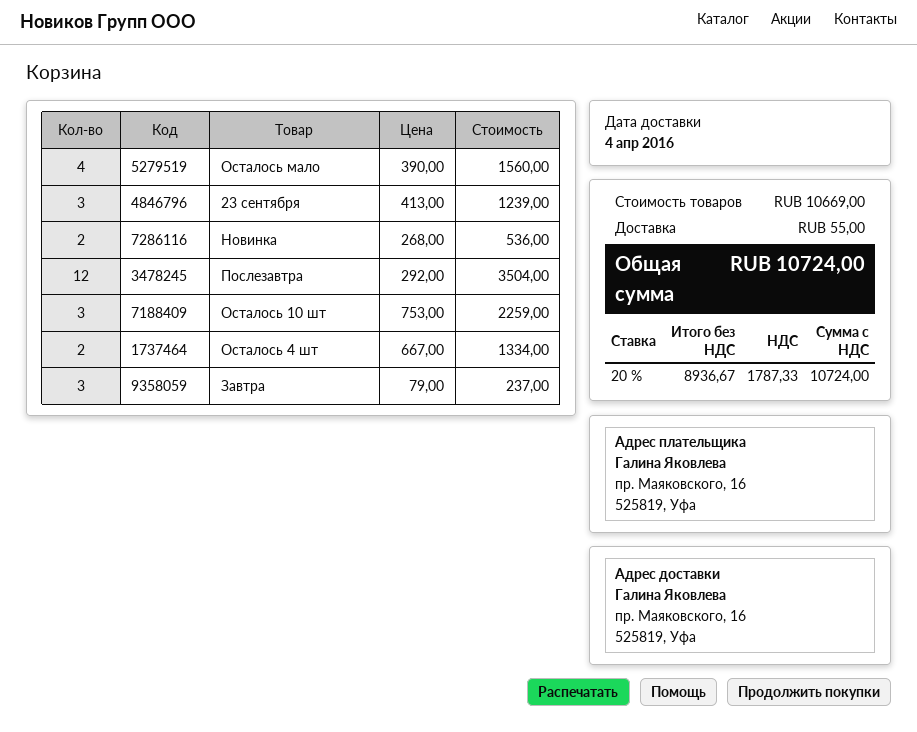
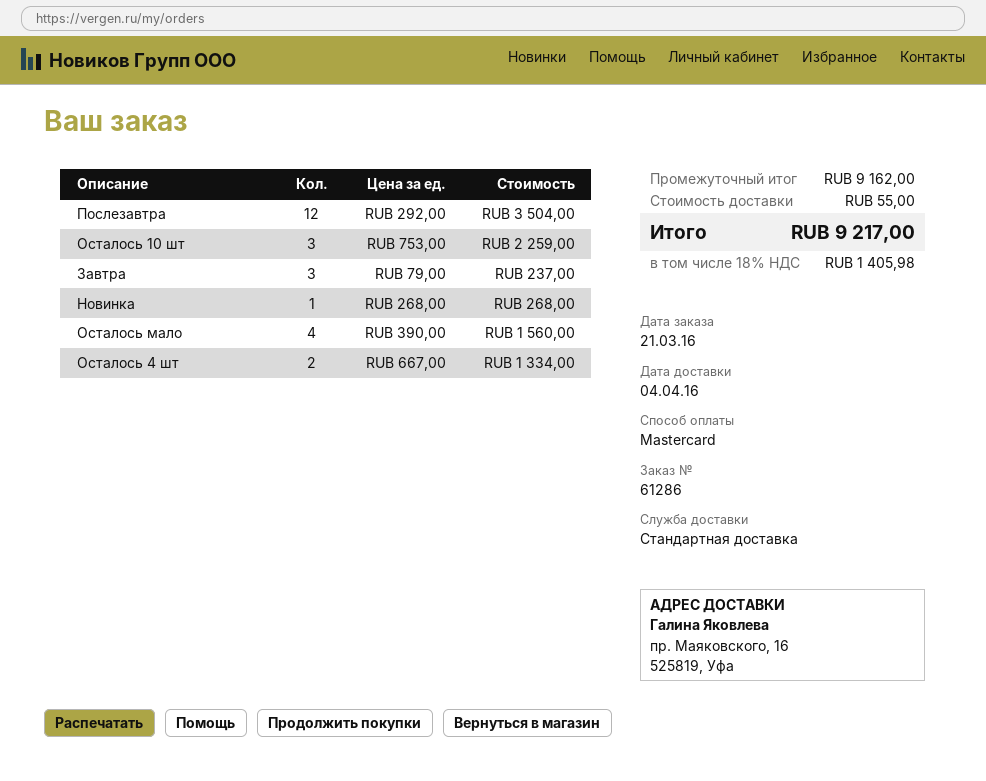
23 сентября: 3 x 413.00 = 1239.00 -> none
Новинка: 2 x 268.00 = 536.00 -> 1 x 268.00 = 268.00
subtotal: 10669.00 -> 9162.00
tax: 20% = 1787.33 -> 18% = 1405.98
total: 10724.00 -> 9217.00

